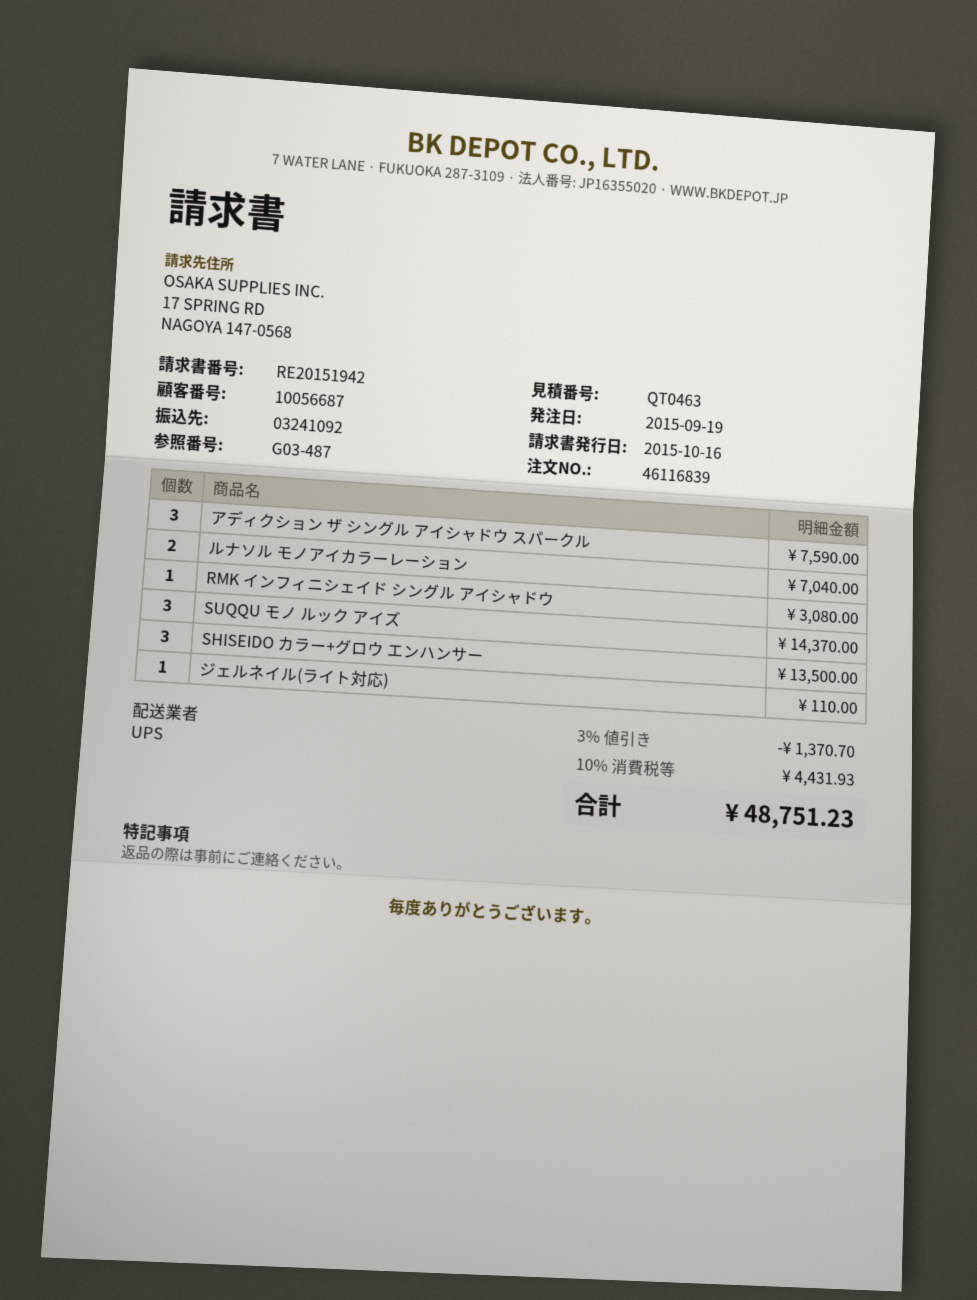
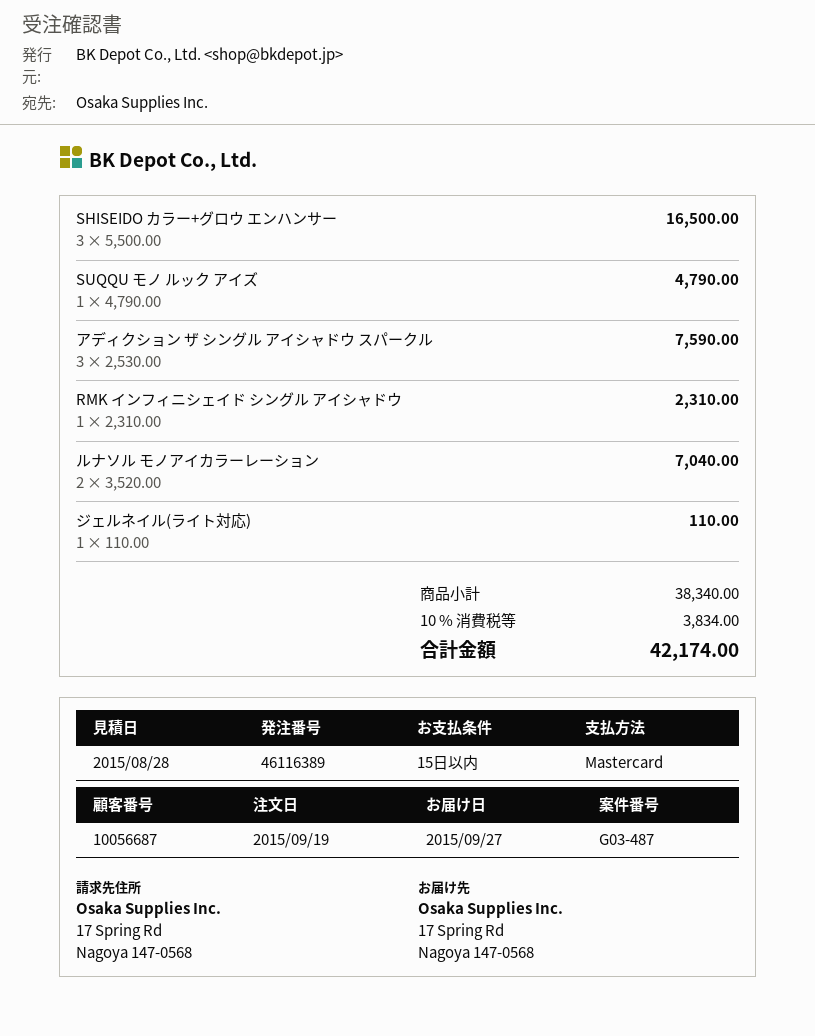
order number: 46116839 -> 46116389
RMK インフィニシェイド シングル アイシャドウ: 1 for 3080.00 -> 1 for 2310.00
SUQQU モノ ルック アイズ: 3 for 14370.00 -> 1 for 4790.00
SHISEIDO カラー+グロウ エンハンサー: 3 for 13500.00 -> 3 for 16500.00
discount: 3% = 1370.70 -> none
tax: 10% = 4431.93 -> 10% = 3834.00
total: 48751.23 -> 42174.00

